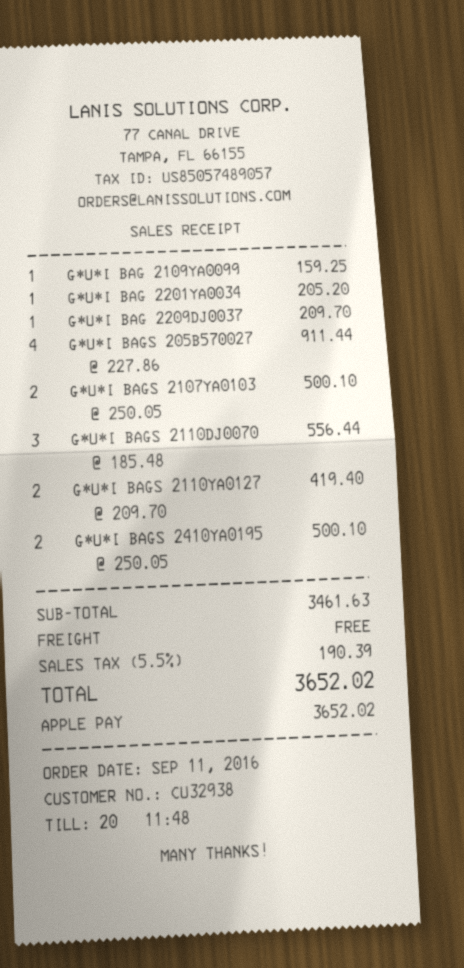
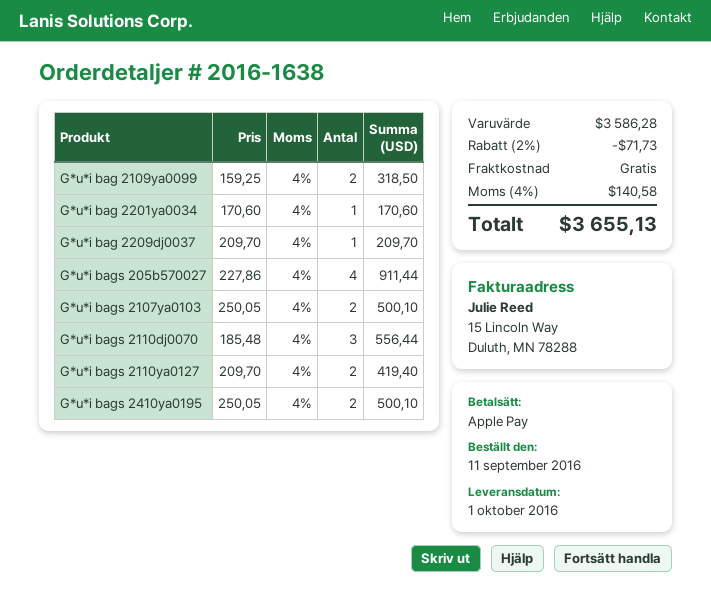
G*U*I BAG 2109YA0099: 1 x 159.25 = 159.25 -> 2 x 159.25 = 318.50
G*U*I BAG 2201YA0034: 1 x 205.20 = 205.20 -> 1 x 170.60 = 170.60
subtotal: 3461.63 -> 3586.28
discount: none -> 2% = 71.73
tax: 5.5% = 190.39 -> 4% = 140.58
total: 3652.02 -> 3655.13

